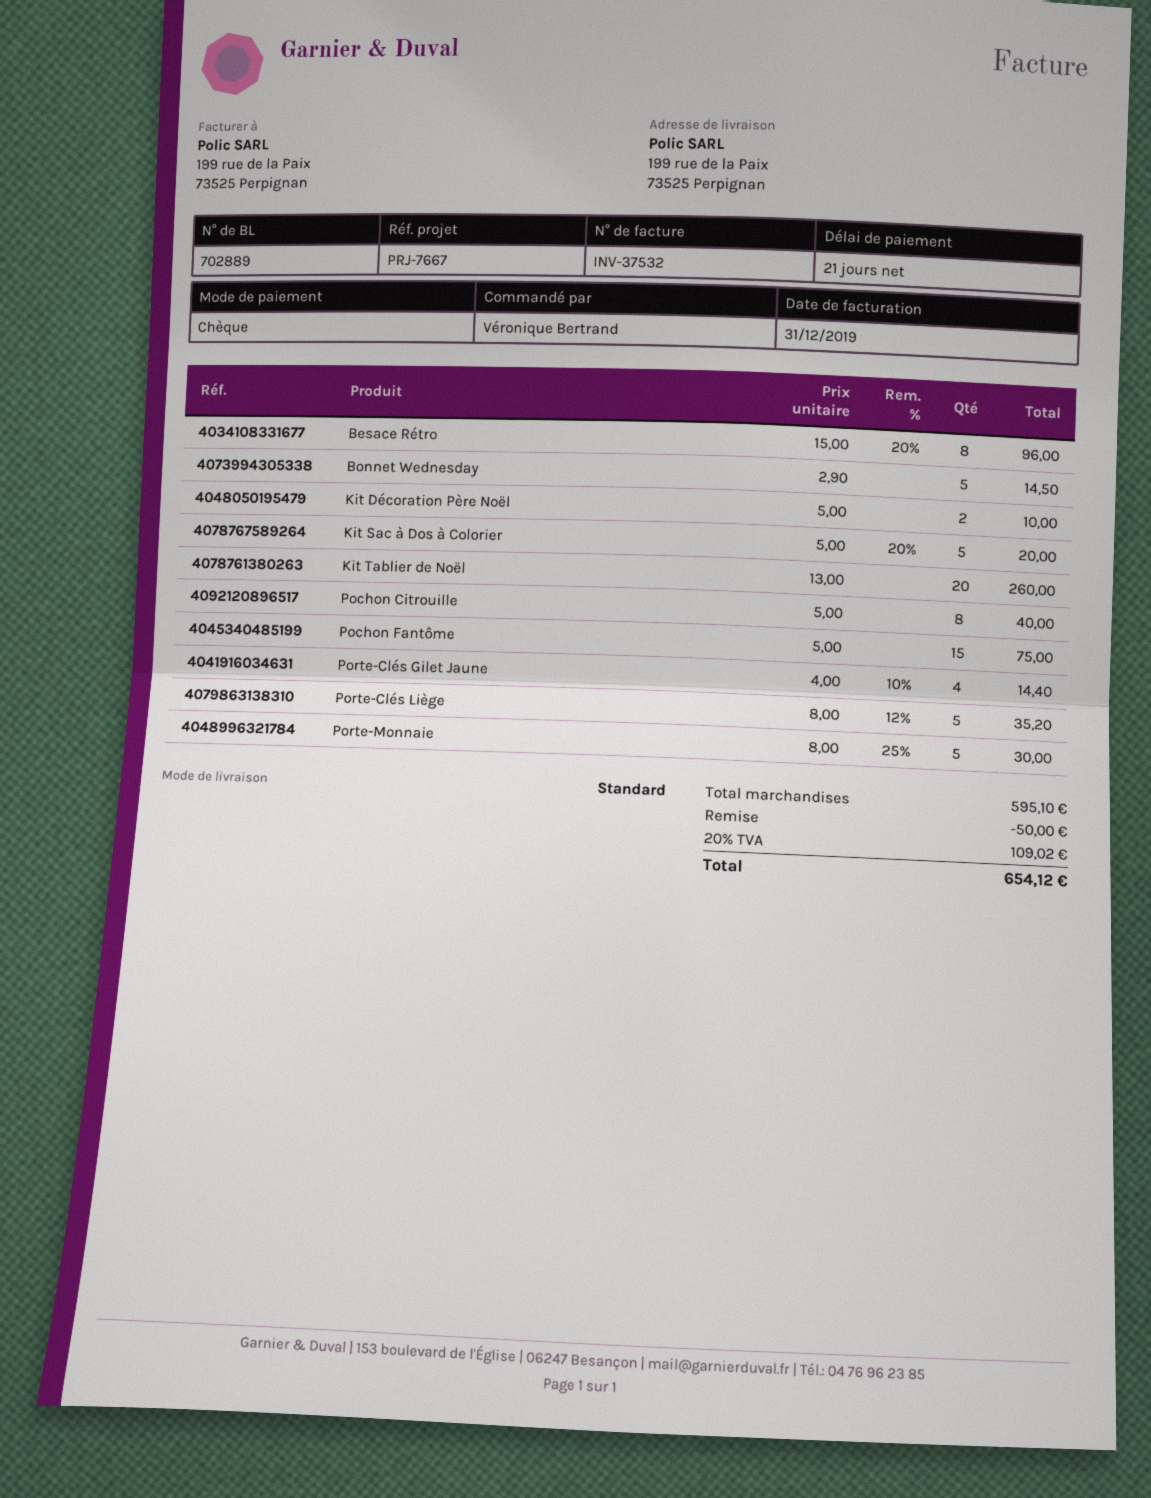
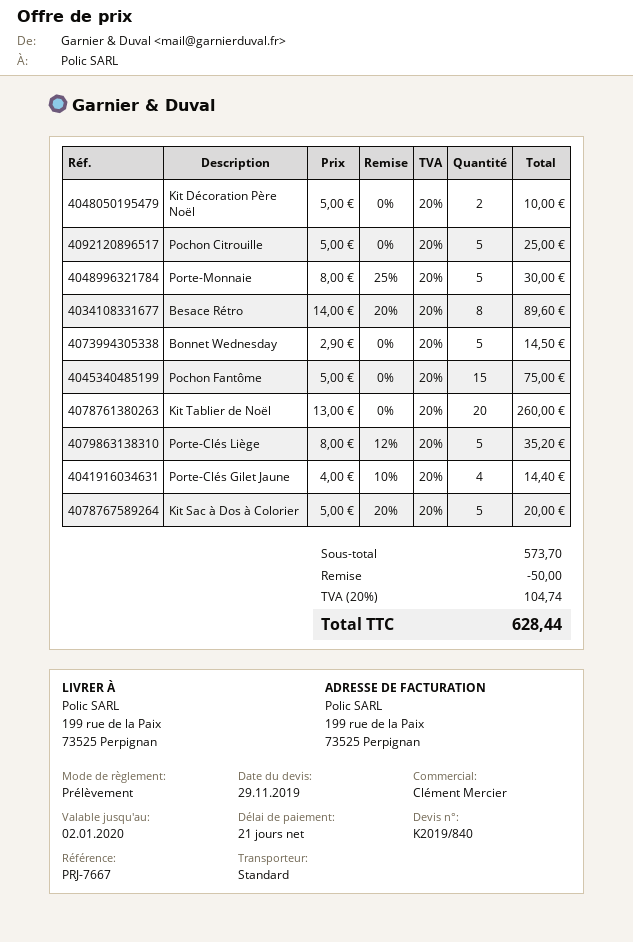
payment method: cheque -> direct debit
Besace Rétro: 8 x 15.00 - 20% = 96.00 -> 8 x 14.00 - 20% = 89.60
Pochon Citrouille: 8 x 5.00 = 40.00 -> 5 x 5.00 = 25.00
subtotal: 595.10 -> 573.70
tax: 20% = 109.02 -> 20% = 104.74
total: 654.12 -> 628.44

